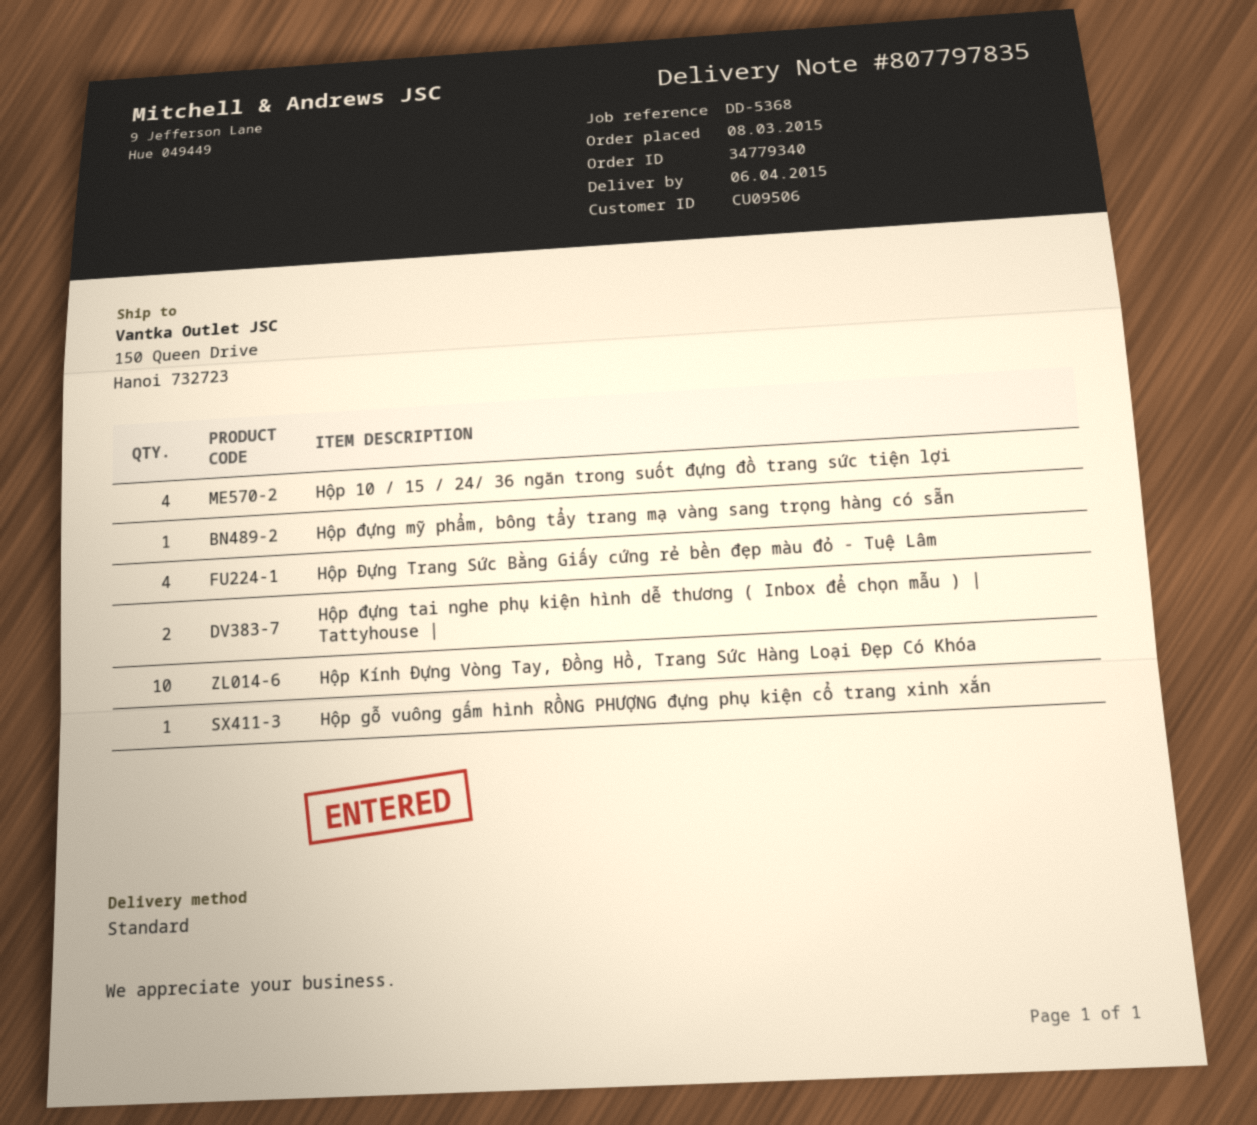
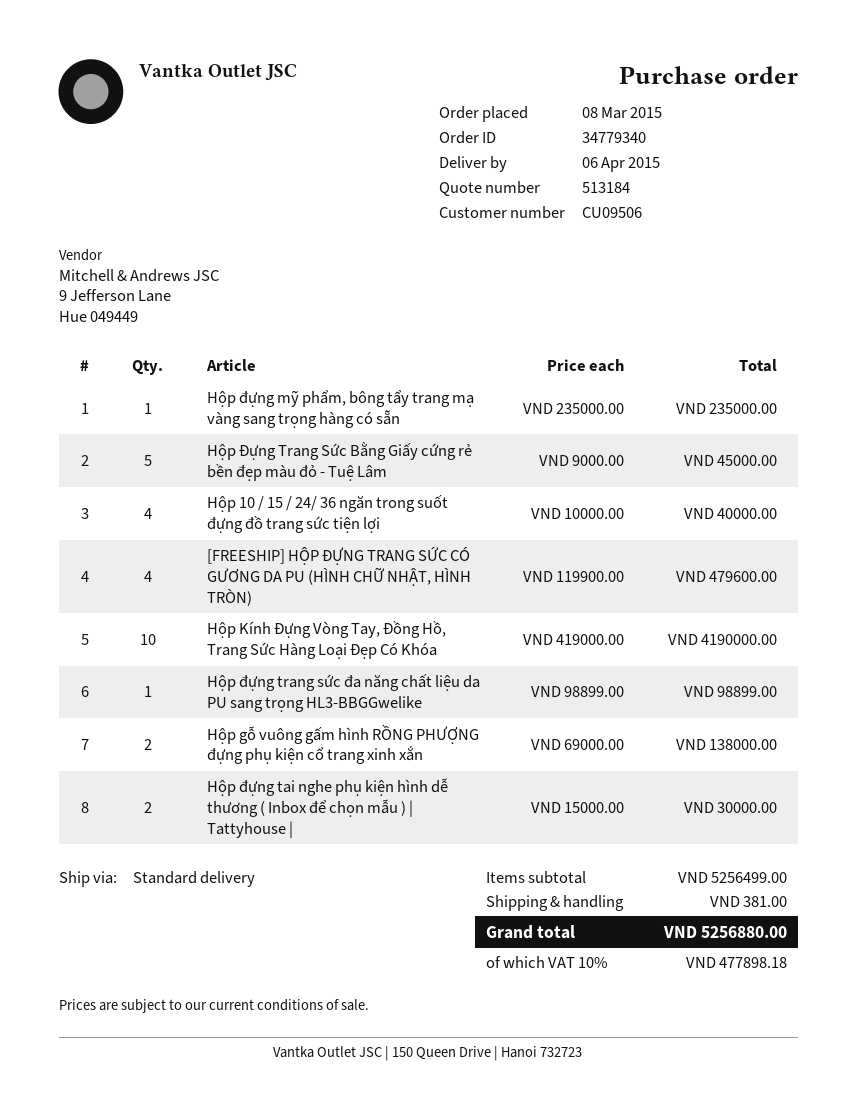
Hộp Đựng Trang Sức Bằng Giấy cứng rẻ bền đẹp màu đỏ - Tuệ Lâm: 4 -> 5
Hộp gỗ vuông gấm hình RỒNG PHƯỢNG đựng phụ kiện cổ trang xinh xắn: 1 -> 2
[FREESHIP] HỘP ĐỰNG TRANG SỨC CÓ GƯƠNG DA PU (HÌNH CHỮ NHẬT, HÌNH TRÒN): none -> 4
Hộp đựng trang sức đa năng chất liệu da PU sang trọng HL3-BBGGwelike: none -> 1

